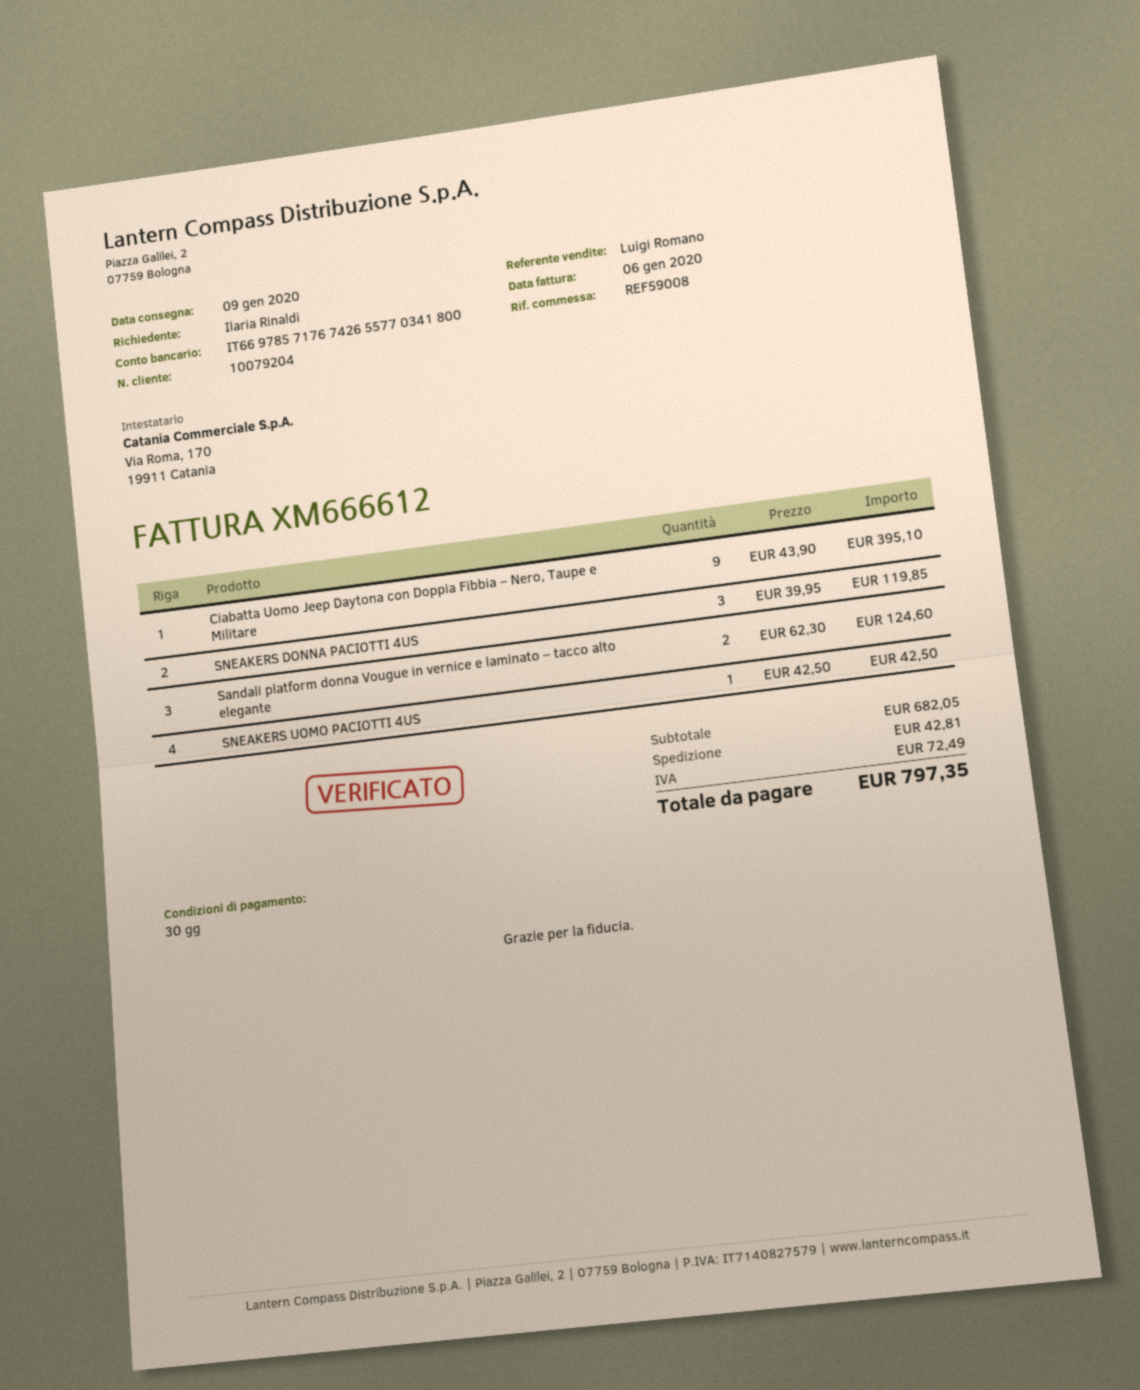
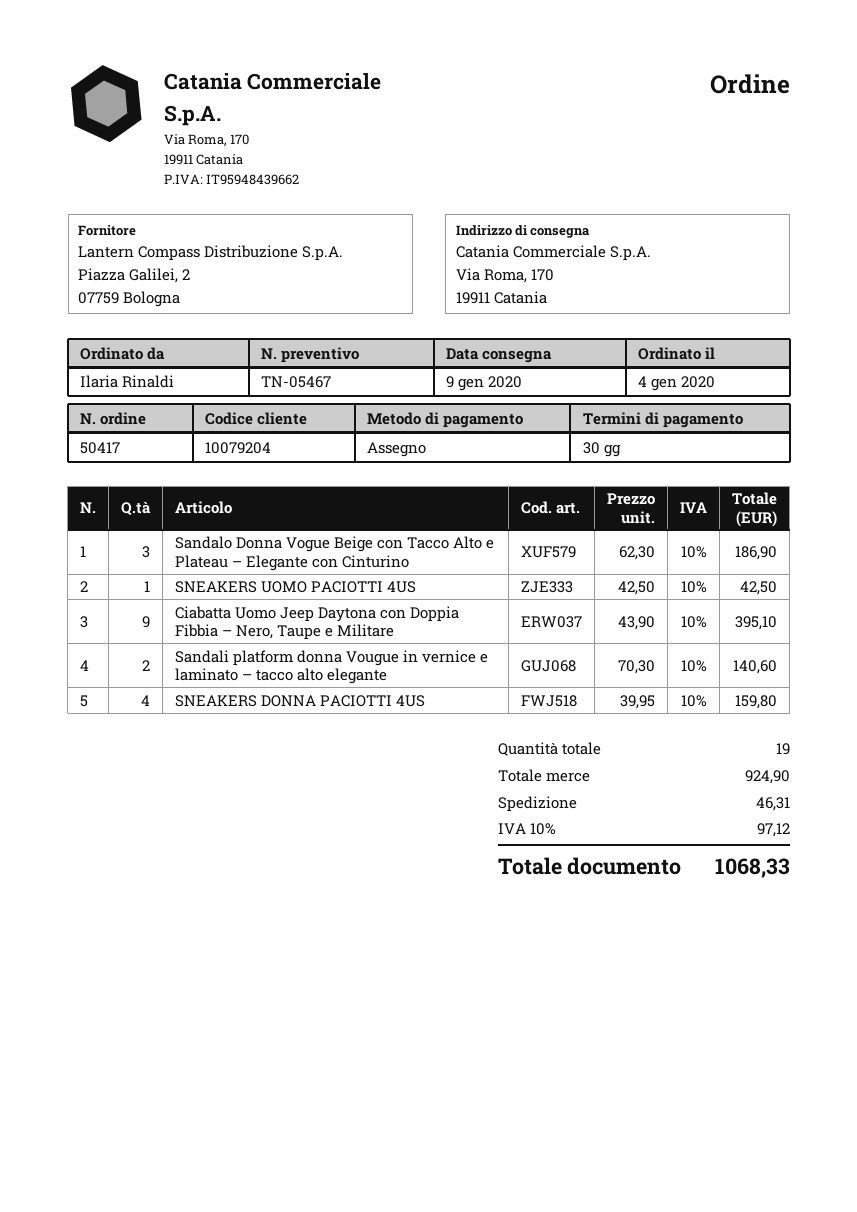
SNEAKERS DONNA PACIOTTI 4US: 3 x 39.95 = 119.85 -> 4 x 39.95 = 159.80
Sandali platform donna Vougue in vernice e laminato – tacco alto elegante: 2 x 62.30 = 124.60 -> 2 x 70.30 = 140.60
Sandalo Donna Vogue Beige con Tacco Alto e Plateau – Elegante con Cinturino: none -> 3 x 62.30 = 186.90
subtotal: 682.05 -> 924.90
shipping: 42.81 -> 46.31
tax: 72.49 -> 97.12
total: 797.35 -> 1068.33

